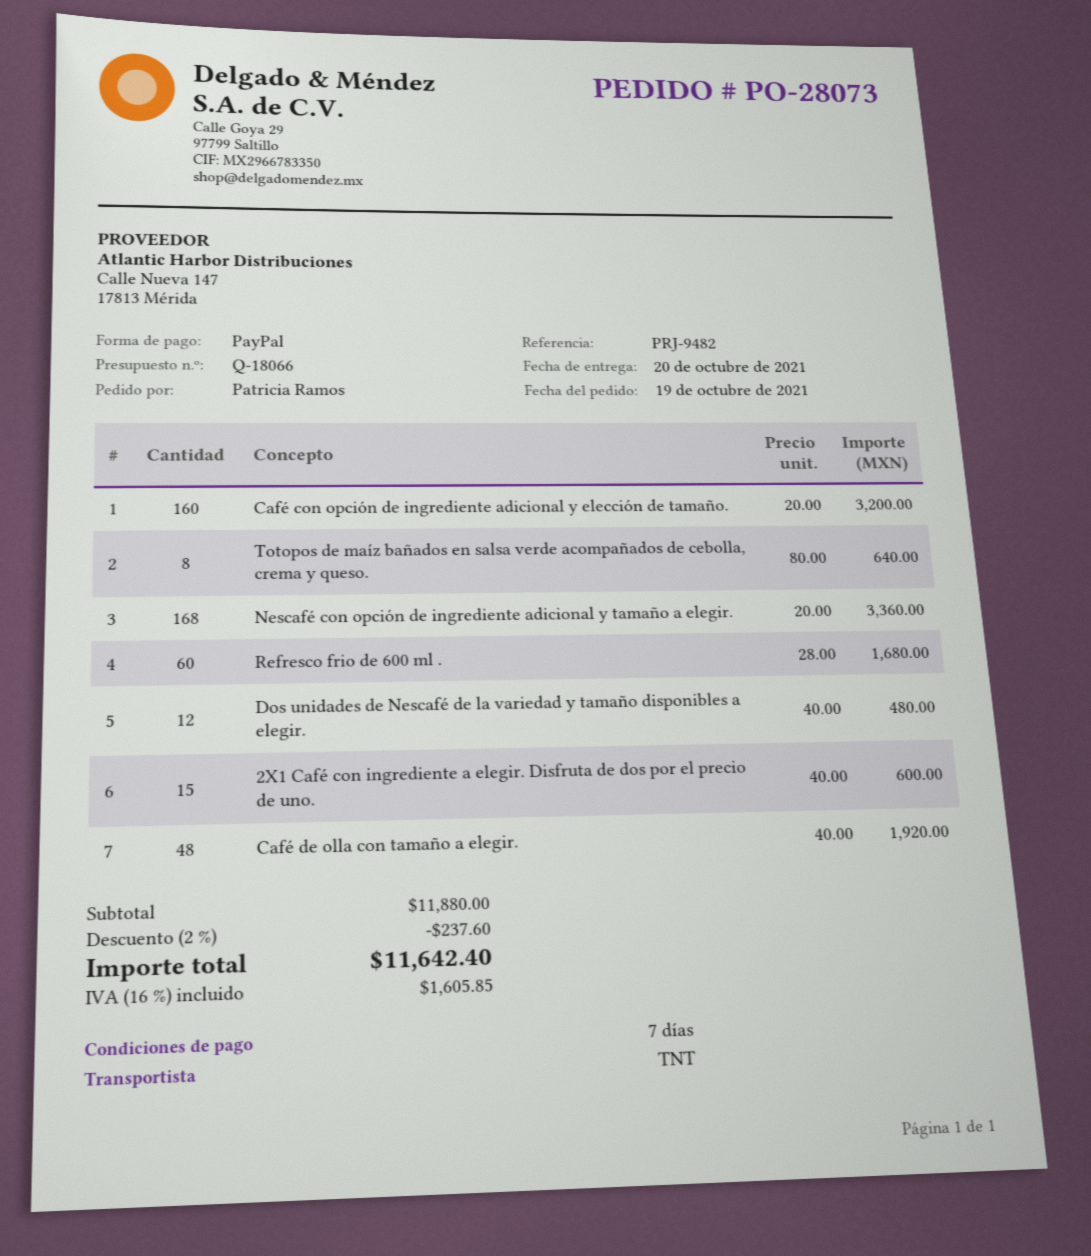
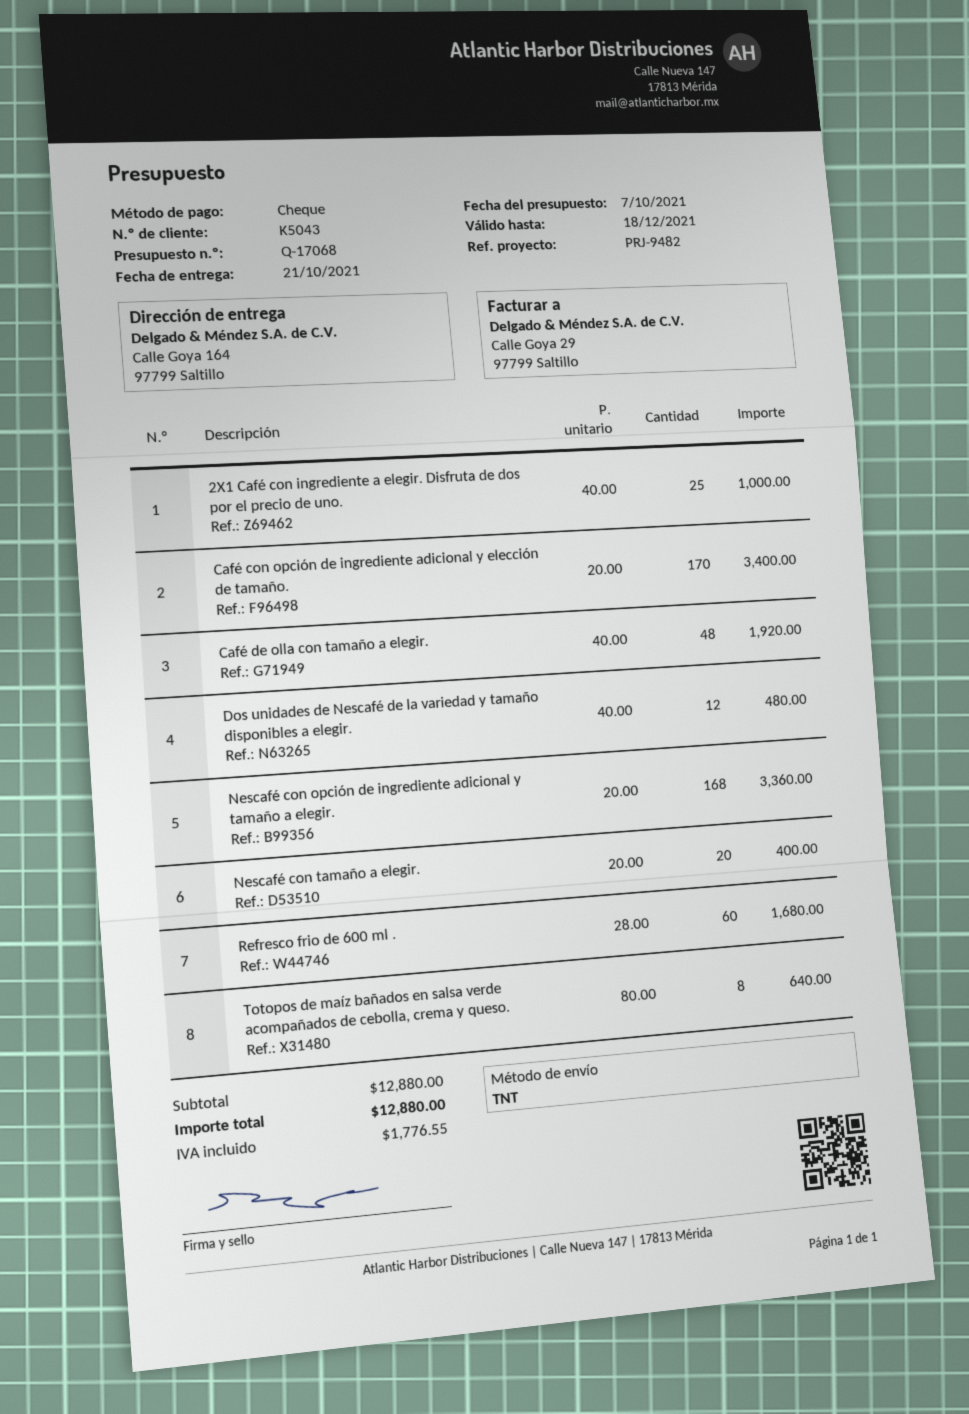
quote number: Q-18066 -> Q-17068
delivery date: 2021-10-20 -> 2021-10-21
payment method: PayPal -> cheque
Café con opción de ingrediente adicional y elección de tamaño.: 160 x 20.00 = 3200.00 -> 170 x 20.00 = 3400.00
2X1 Café con ingrediente a elegir. Disfruta de dos por el precio de uno.: 15 x 40.00 = 600.00 -> 25 x 40.00 = 1000.00
Nescafé con tamaño a elegir.: none -> 20 x 20.00 = 400.00
subtotal: 11880.00 -> 12880.00
discount: 2% = 237.60 -> none
tax: 1605.85 -> 1776.55
total: 11642.40 -> 12880.00

